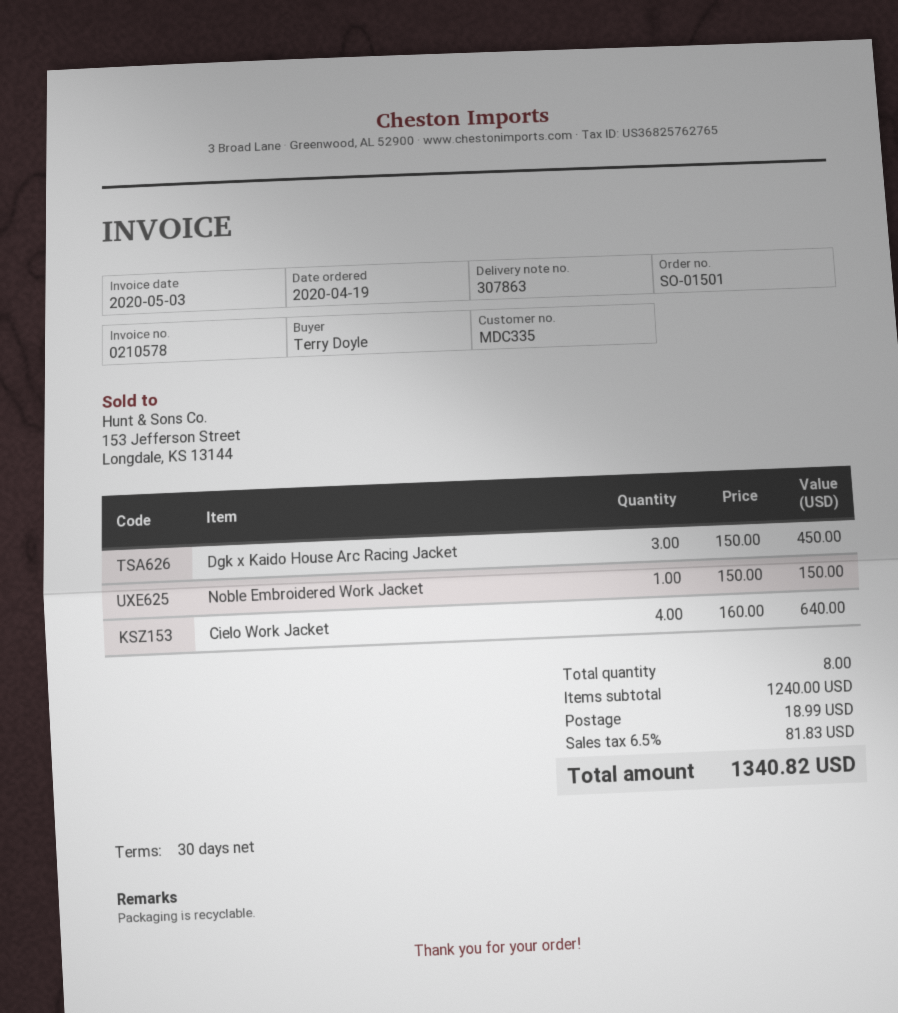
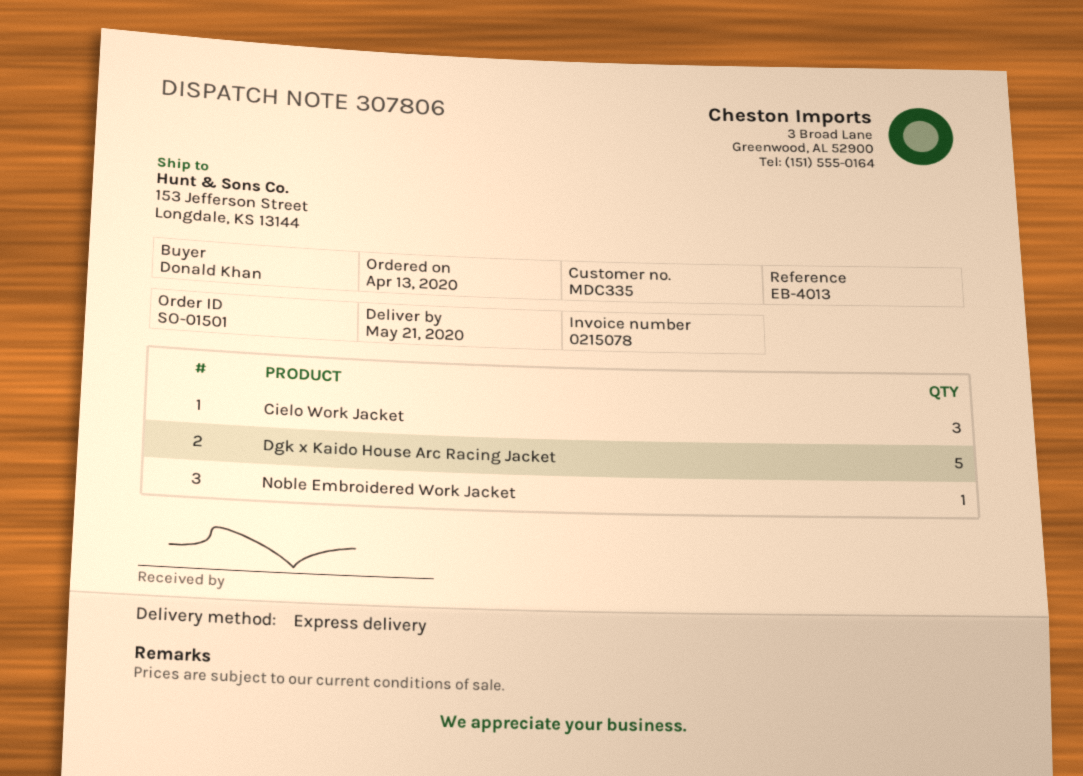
order date: 2020-04-19 -> 2020-04-13
delivery note number: 307863 -> 307806
invoice number: 0210578 -> 0215078
ordered by: Terry Doyle -> Donald Khan
Dgk x Kaido House Arc Racing Jacket: 3 -> 5
Cielo Work Jacket: 4 -> 3

